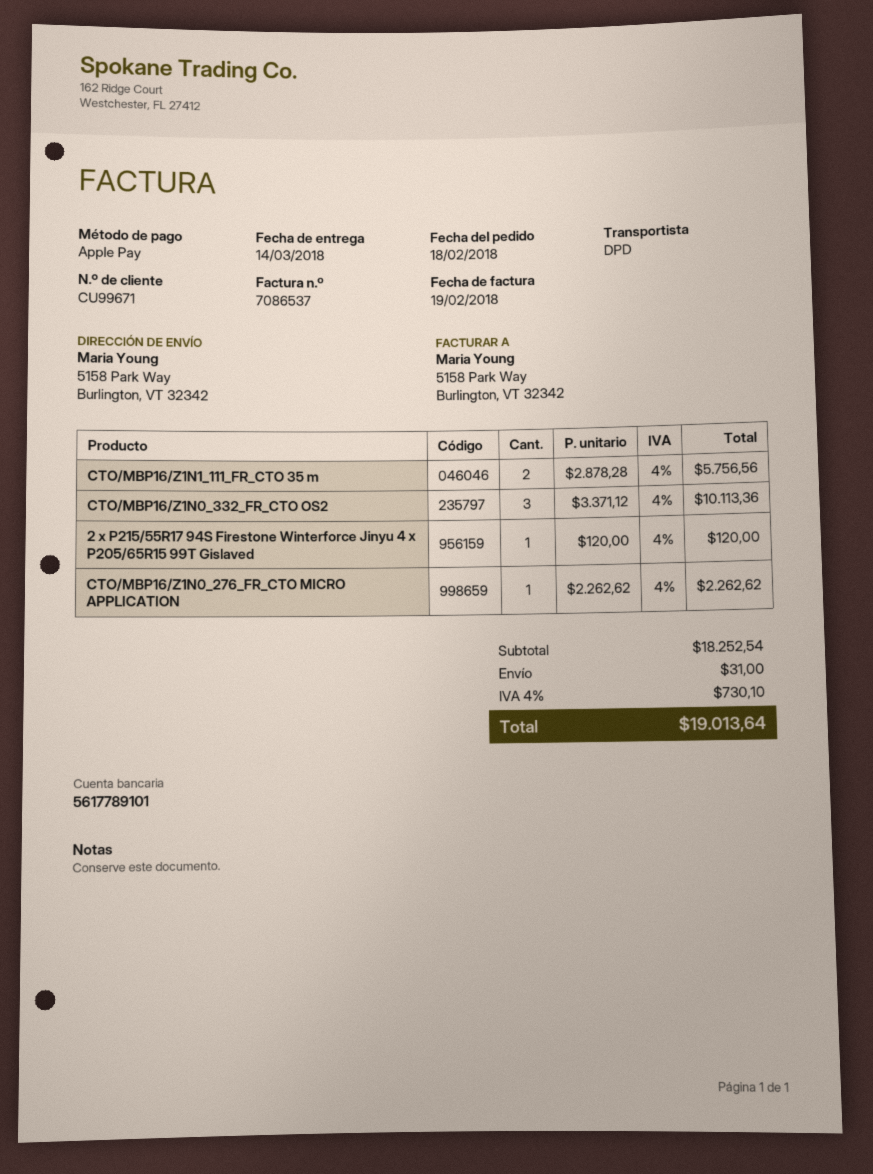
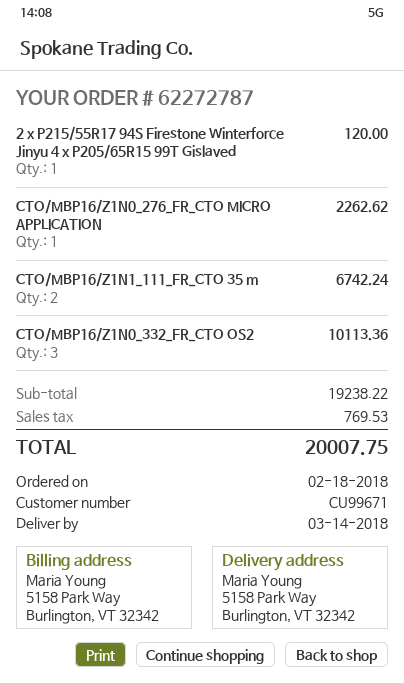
CTO/MBP16/Z1N1_111_FR_CTO 35 m: 2 for 5756.56 -> 2 for 6742.24
subtotal: 18252.54 -> 19238.22
shipping: 31.00 -> none
tax: 730.10 -> 769.53
total: 19013.64 -> 20007.75

